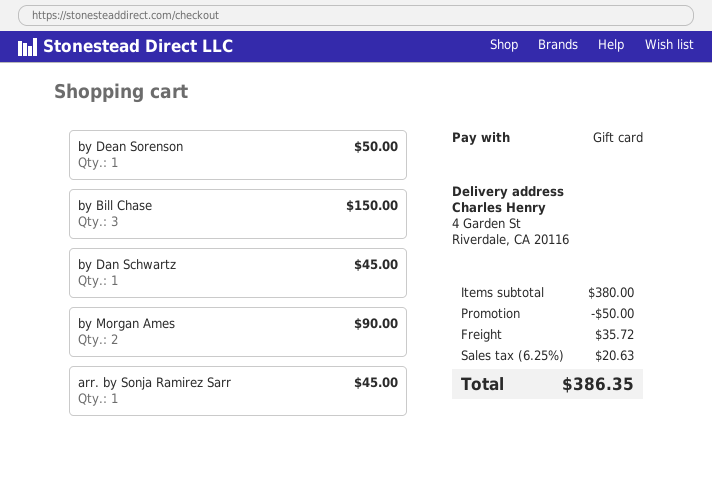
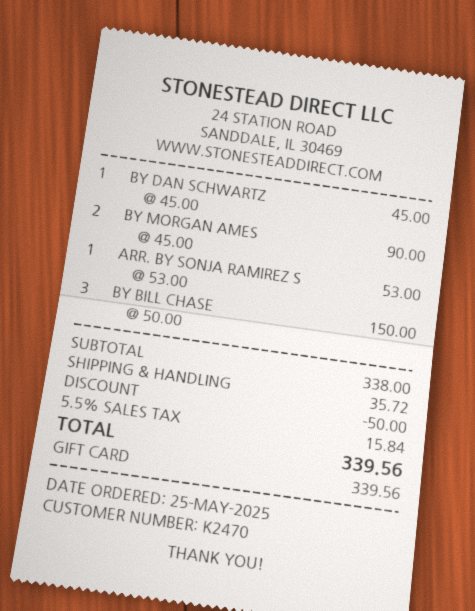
by Dean Sorenson: 1 for 50.00 -> none
arr. by Sonja Ramirez Sarr: 1 for 45.00 -> 1 for 53.00
subtotal: 380.00 -> 338.00
tax: 6.25% = 20.63 -> 5.5% = 15.84
total: 386.35 -> 339.56

